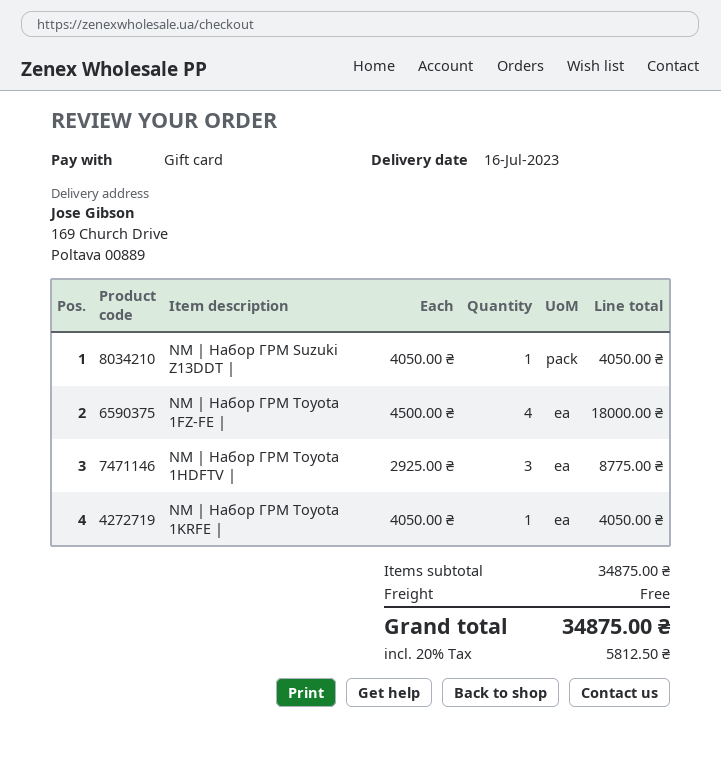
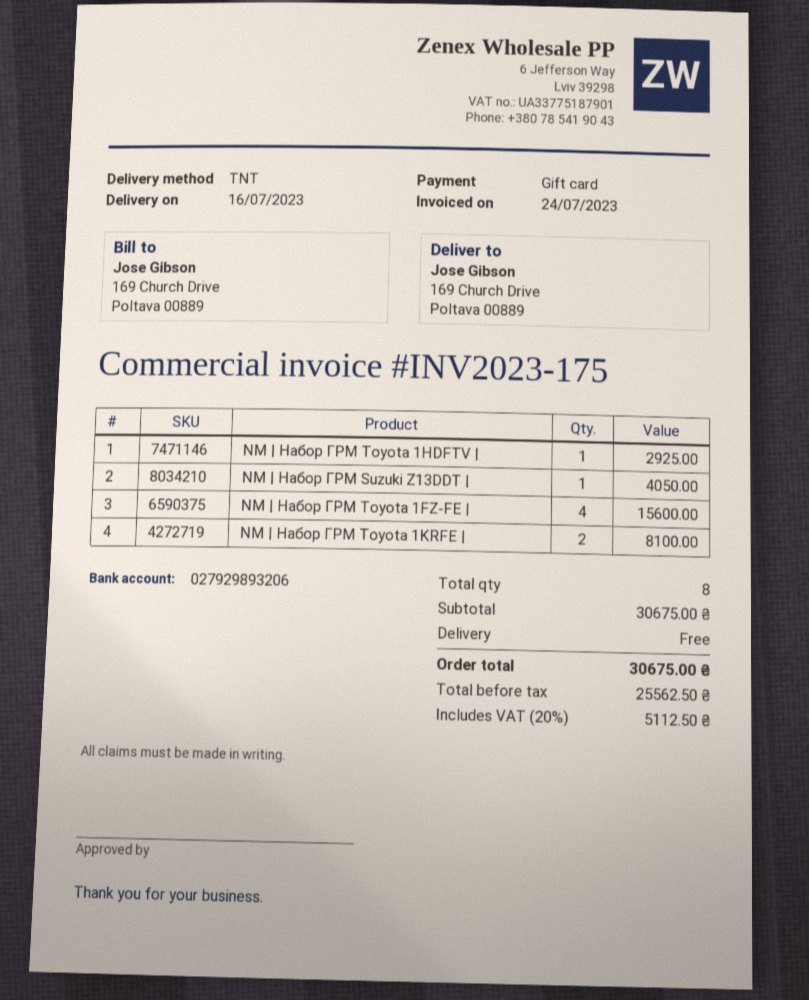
NM | Набор ГРМ Toyota 1FZ-FE |: 4 for 18000.00 -> 4 for 15600.00
NM | Набор ГРМ Toyota 1HDFTV |: 3 for 8775.00 -> 1 for 2925.00
NM | Набор ГРМ Toyota 1KRFE |: 1 for 4050.00 -> 2 for 8100.00
subtotal: 34875.00 -> 30675.00
tax: 20% = 5812.50 -> 20% = 5112.50
total: 34875.00 -> 30675.00

